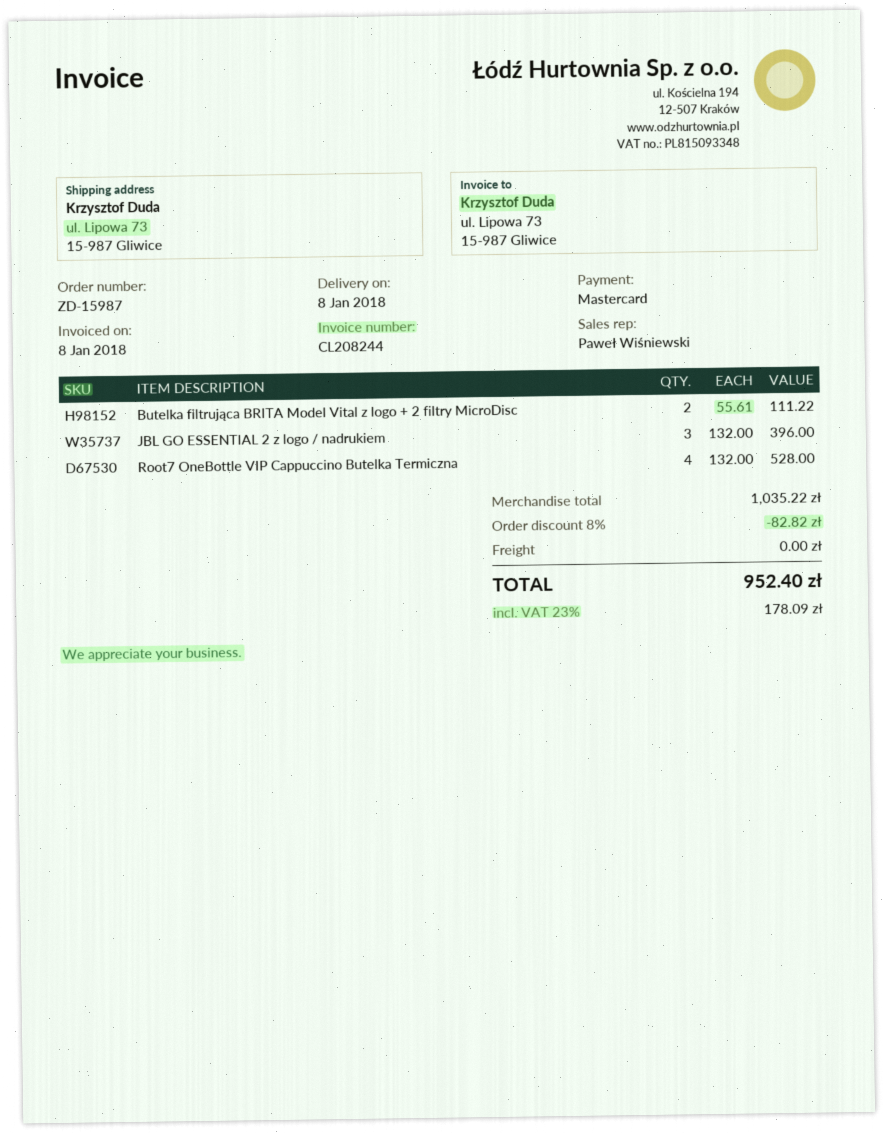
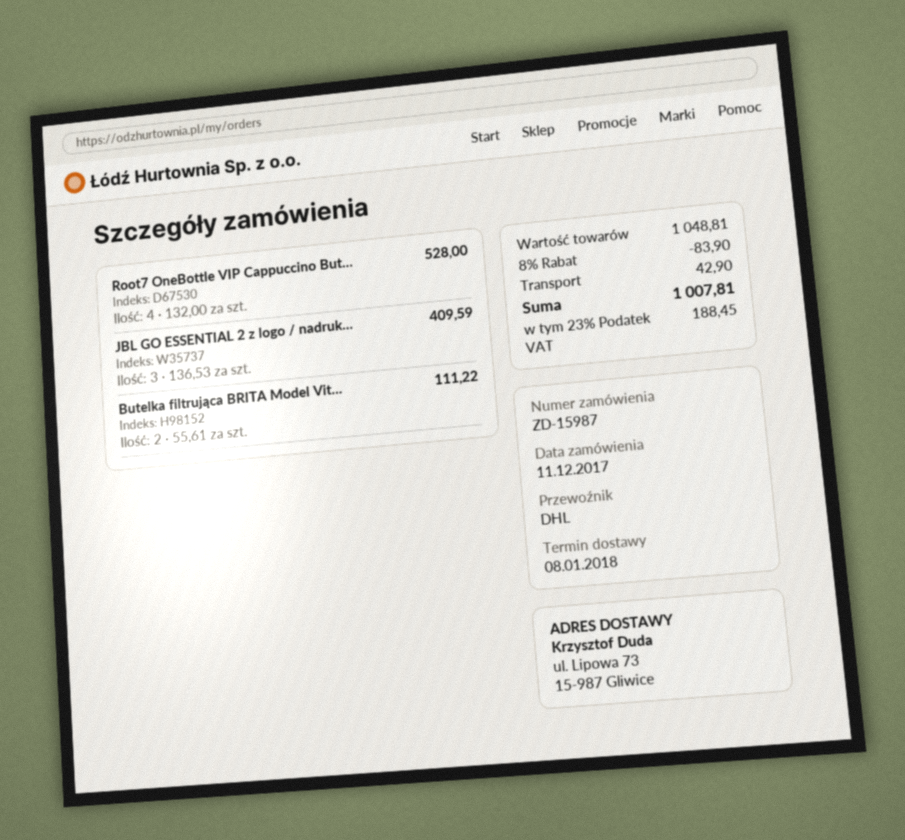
JBL GO ESSENTIAL 2 z logo / nadrukiem: 3 x 132.00 = 396.00 -> 3 x 136.53 = 409.59
subtotal: 1035.22 -> 1048.81
discount: 8% = 82.82 -> 8% = 83.90
shipping: 0.00 -> 42.90
tax: 23% = 178.09 -> 23% = 188.45
total: 952.40 -> 1007.81

